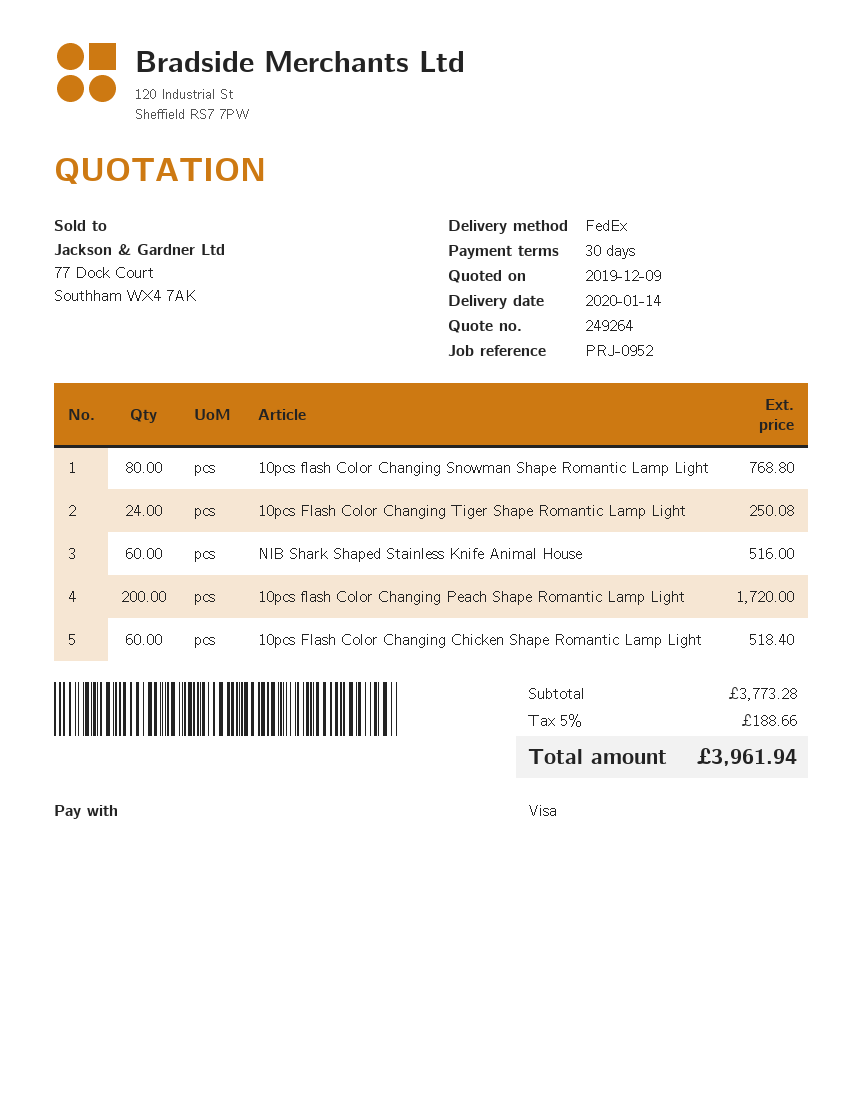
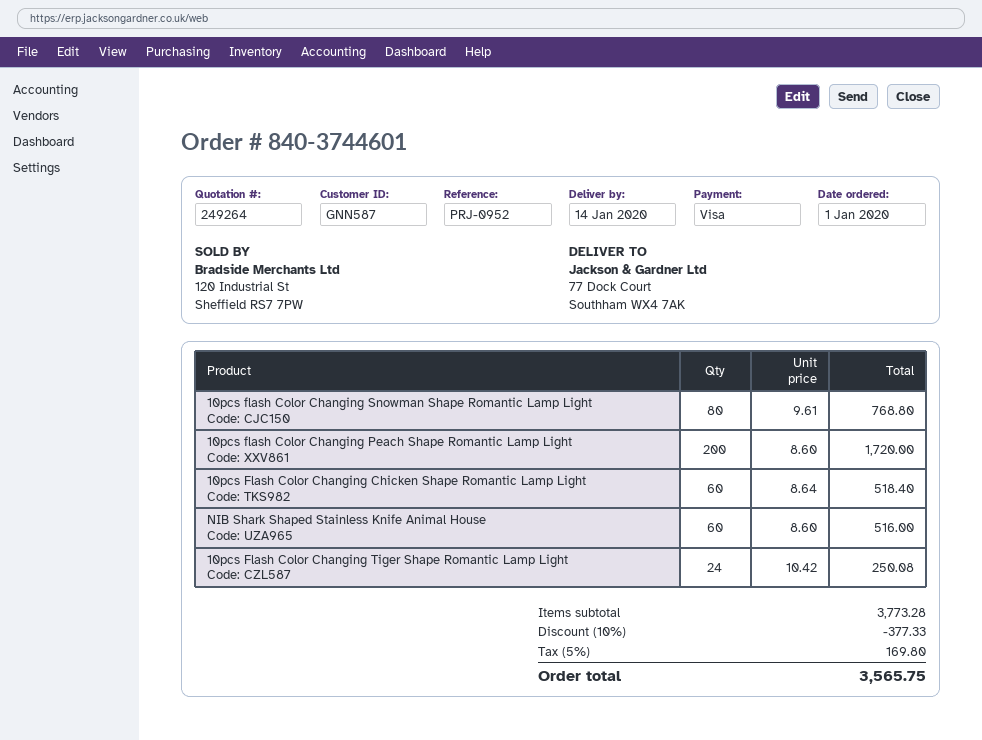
discount: none -> 10% = 377.33
tax: 5% = 188.66 -> 5% = 169.80
total: 3961.94 -> 3565.75

